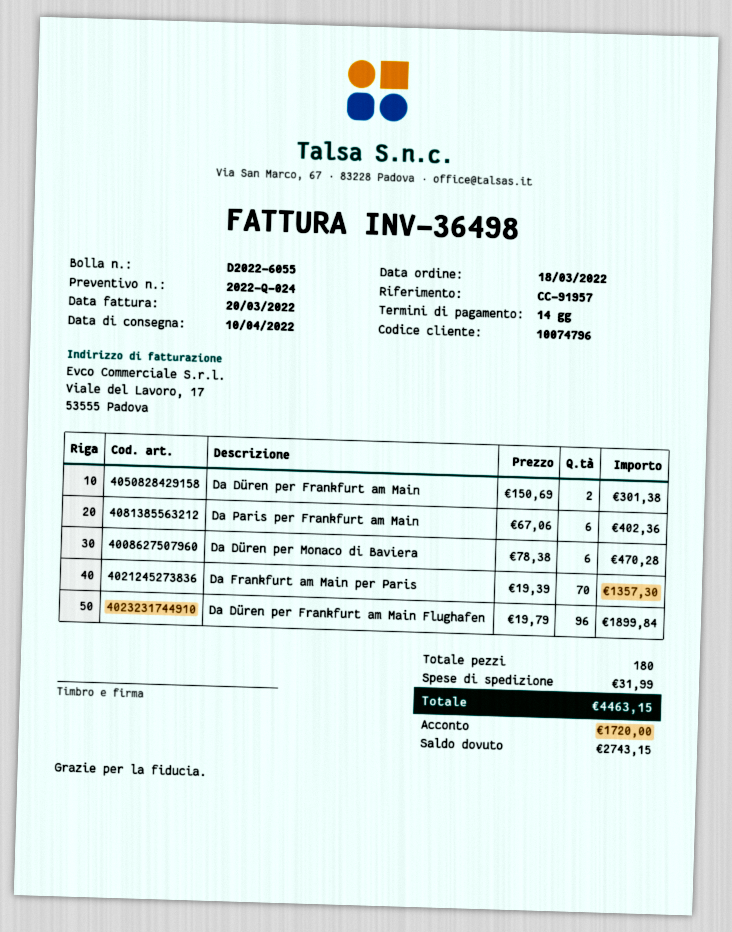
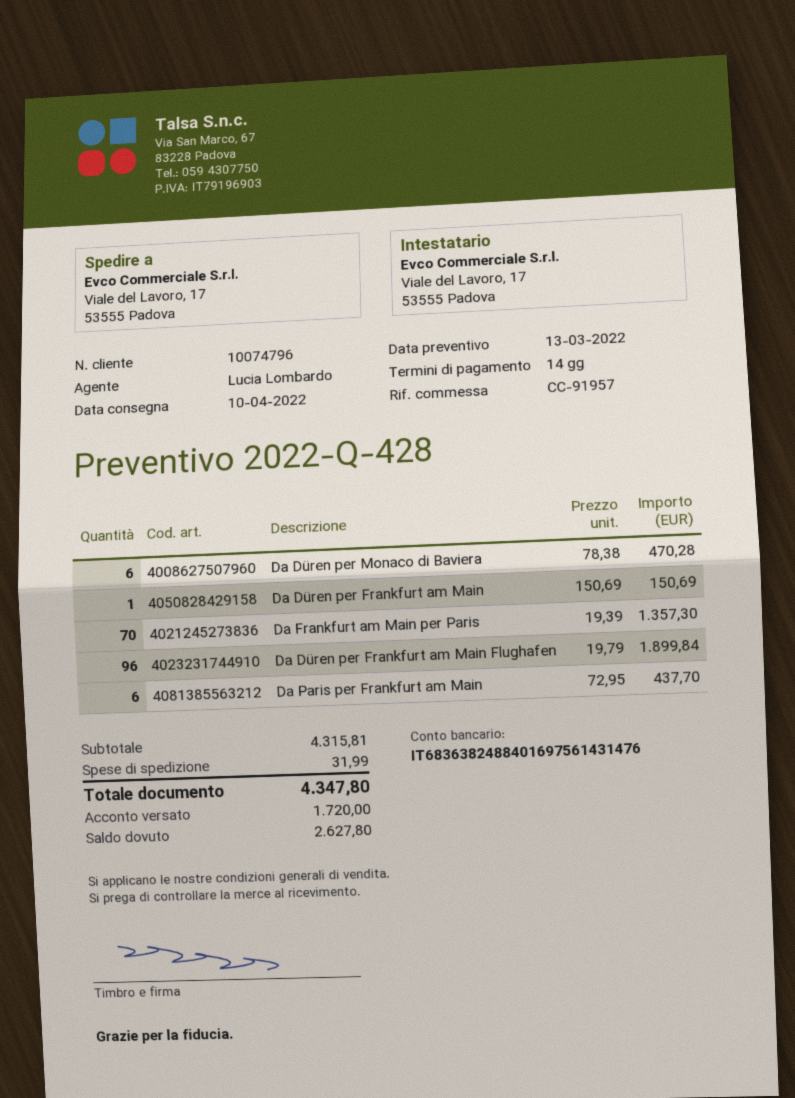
quote number: 2022-Q-024 -> 2022-Q-428
Da Düren per Frankfurt am Main: 2 x 150.69 = 301.38 -> 1 x 150.69 = 150.69
Da Paris per Frankfurt am Main: 6 x 67.06 = 402.36 -> 6 x 72.95 = 437.70
total: 4463.15 -> 4347.80
balance: 2743.15 -> 2627.80

